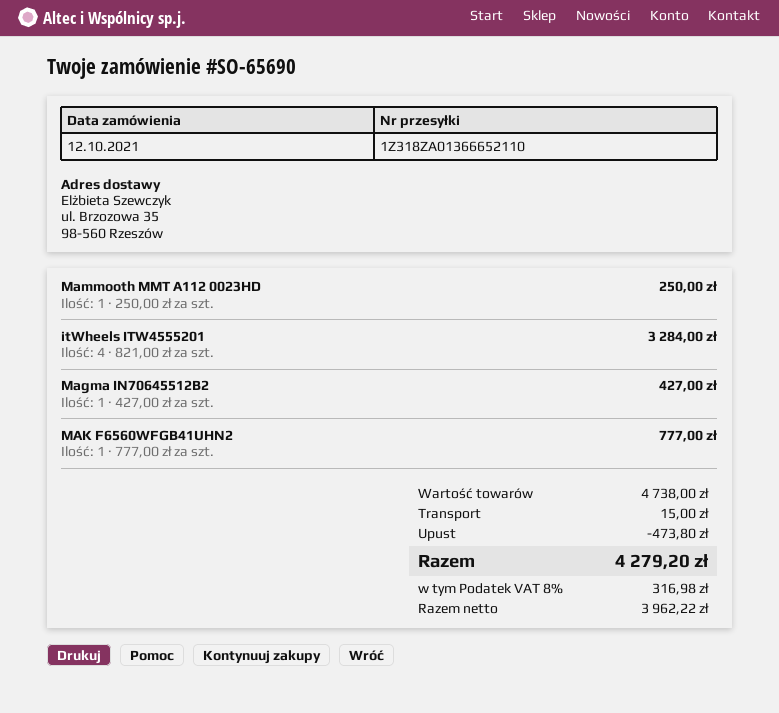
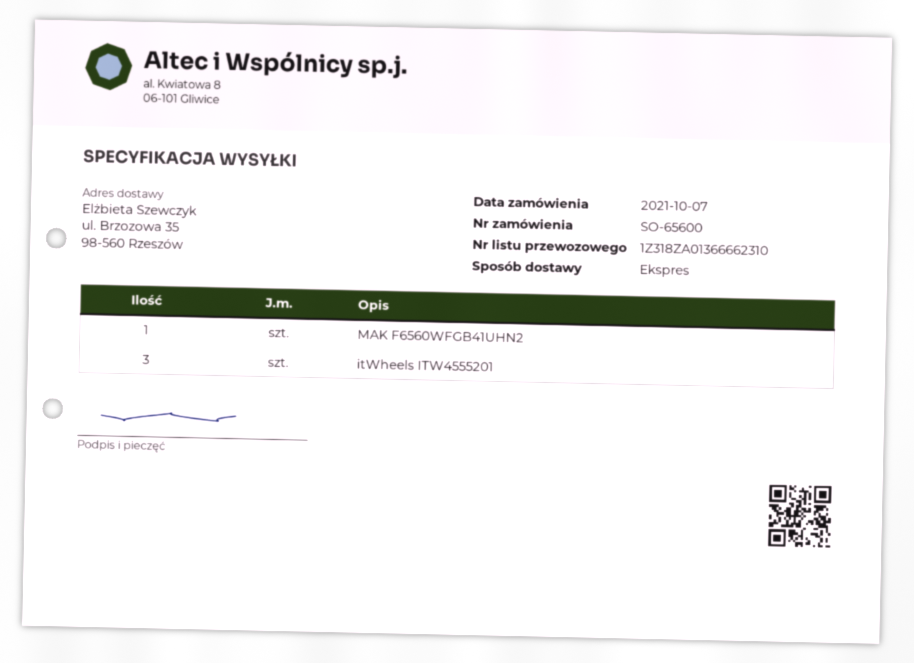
order number: SO-65690 -> SO-65600
order date: 2021-10-12 -> 2021-10-07
tracking number: 1Z318ZA01366652110 -> 1Z318ZA01366662310
Mammooth MMT A112 0023HD: 1 -> none
itWheels ITW4555201: 4 -> 3
Magma IN70645512B2: 1 -> none

